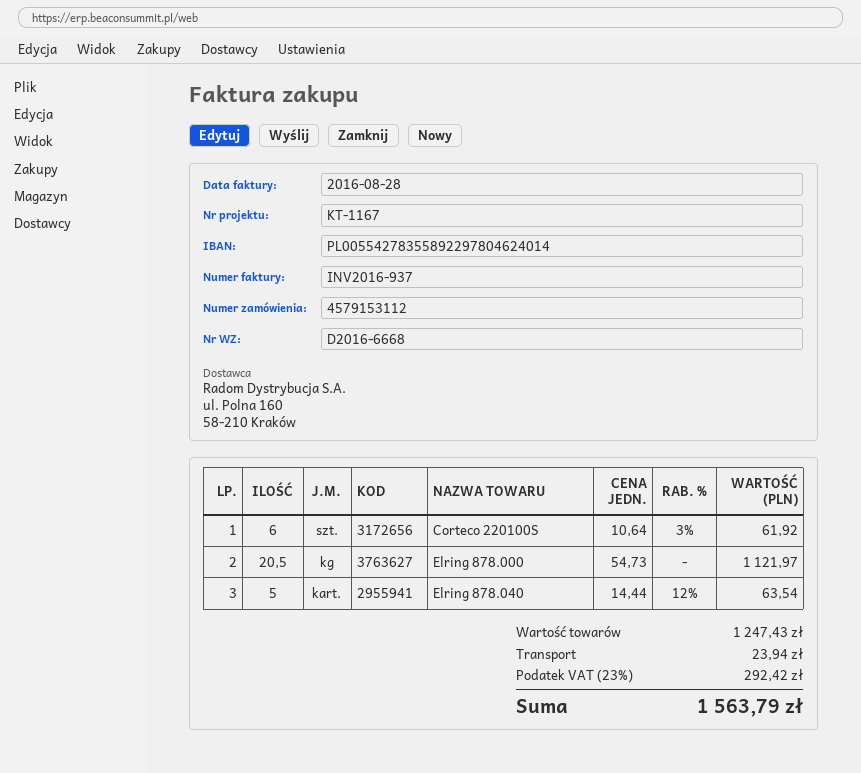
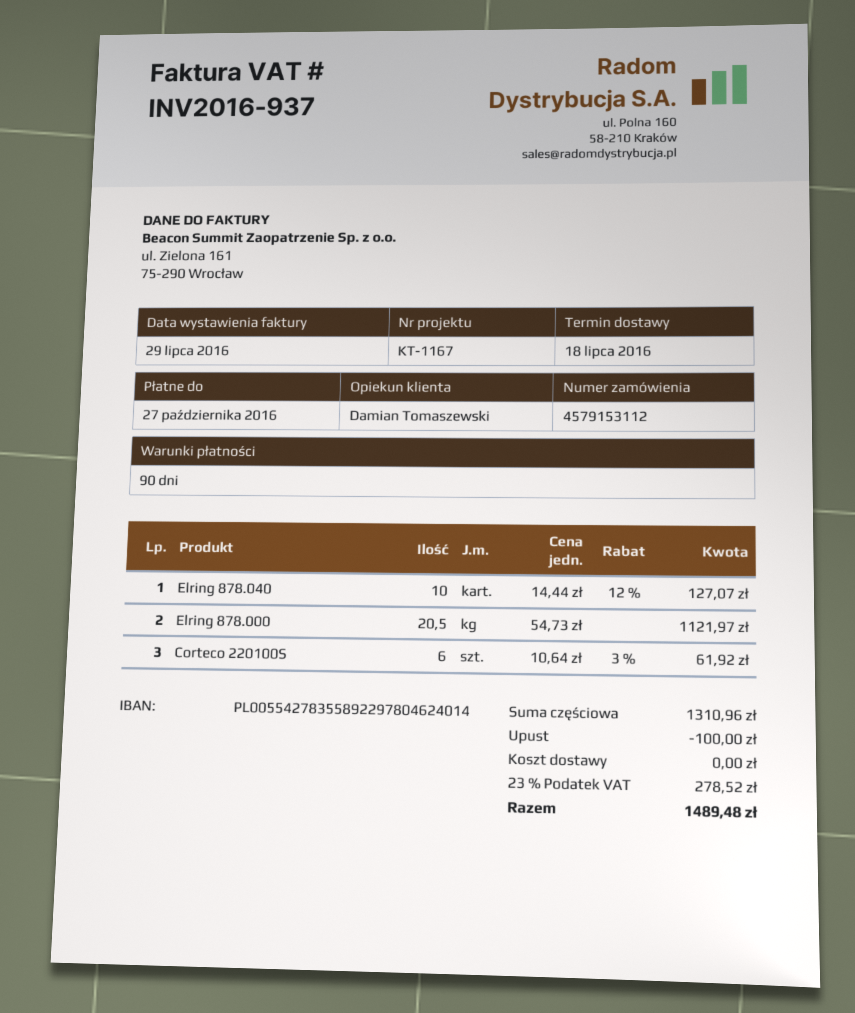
invoice date: 2016-08-28 -> 2016-07-29
Elring 878.040: 5 x 14.44 - 12% = 63.54 -> 10 x 14.44 - 12% = 127.07
subtotal: 1247.43 -> 1310.96
discount: none -> 100.00
shipping: 23.94 -> 0.00
tax: 23% = 292.42 -> 23% = 278.52
total: 1563.79 -> 1489.48

